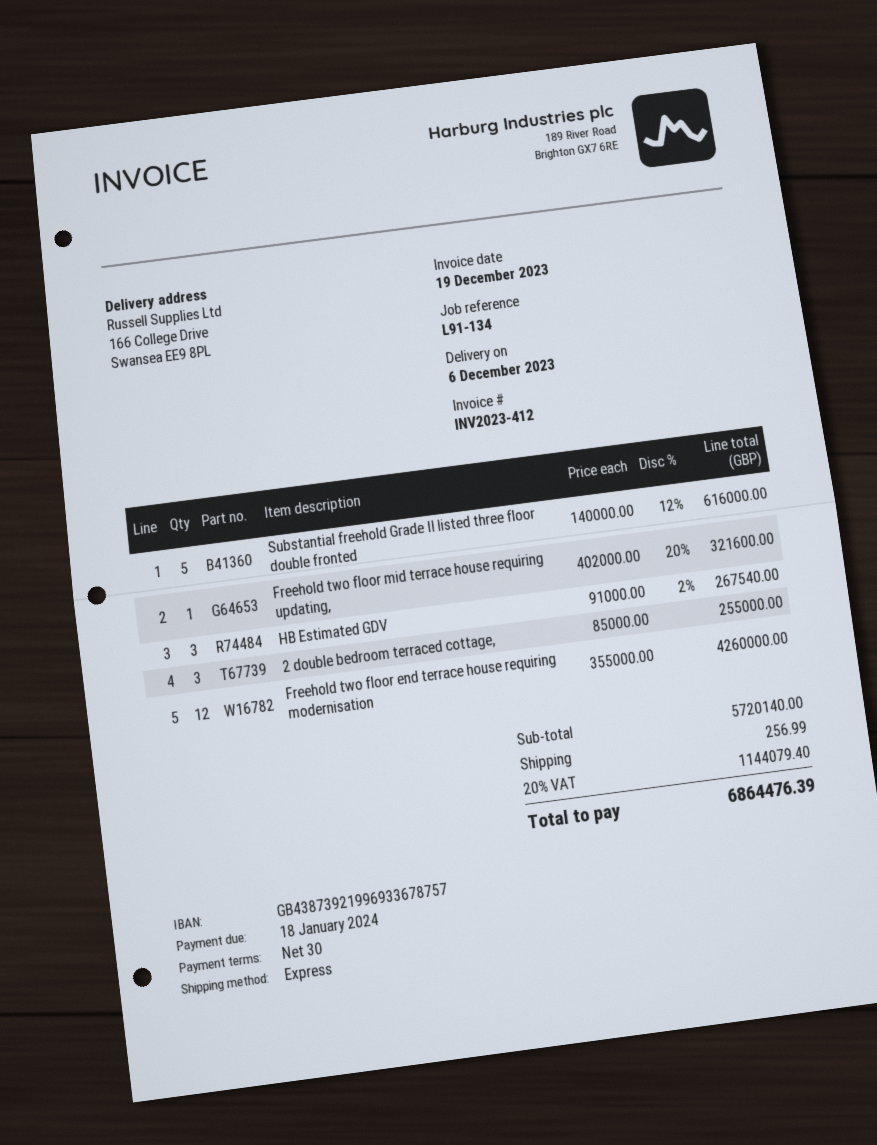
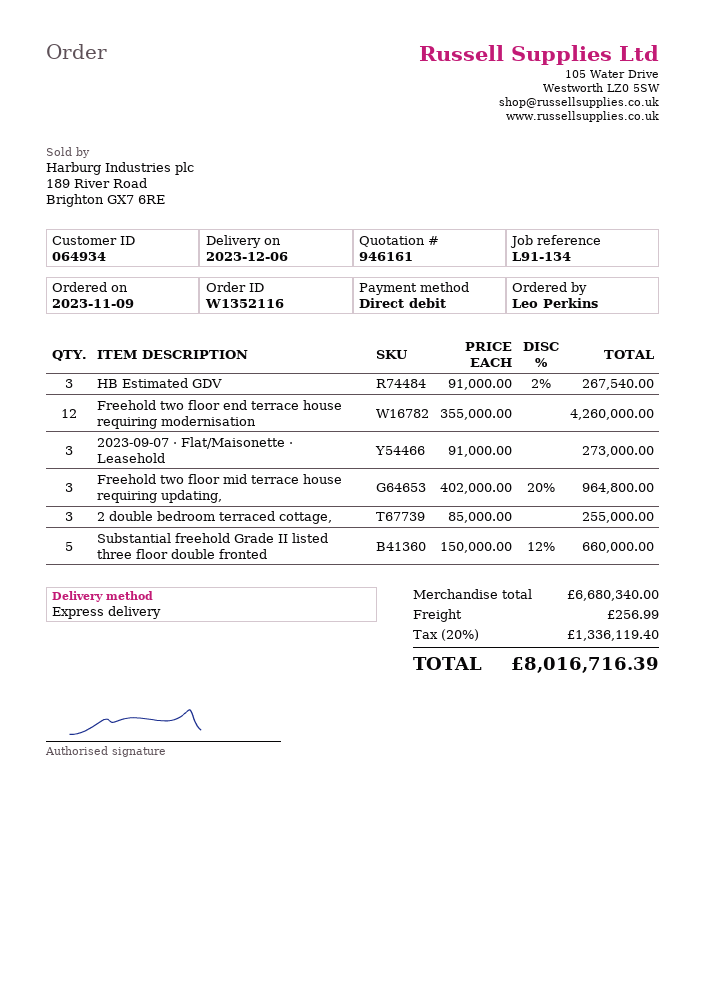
Substantial freehold Grade II listed three floor double fronted: 5 x 140000.00 - 12% = 616000.00 -> 5 x 150000.00 - 12% = 660000.00
Freehold two floor mid terrace house requiring updating,: 1 x 402000.00 - 20% = 321600.00 -> 3 x 402000.00 - 20% = 964800.00
2023-09-07 · Flat/Maisonette · Leasehold: none -> 3 x 91000.00 = 273000.00
subtotal: 5720140.00 -> 6680340.00
tax: 20% = 1144079.40 -> 20% = 1336119.40
total: 6864476.39 -> 8016716.39

